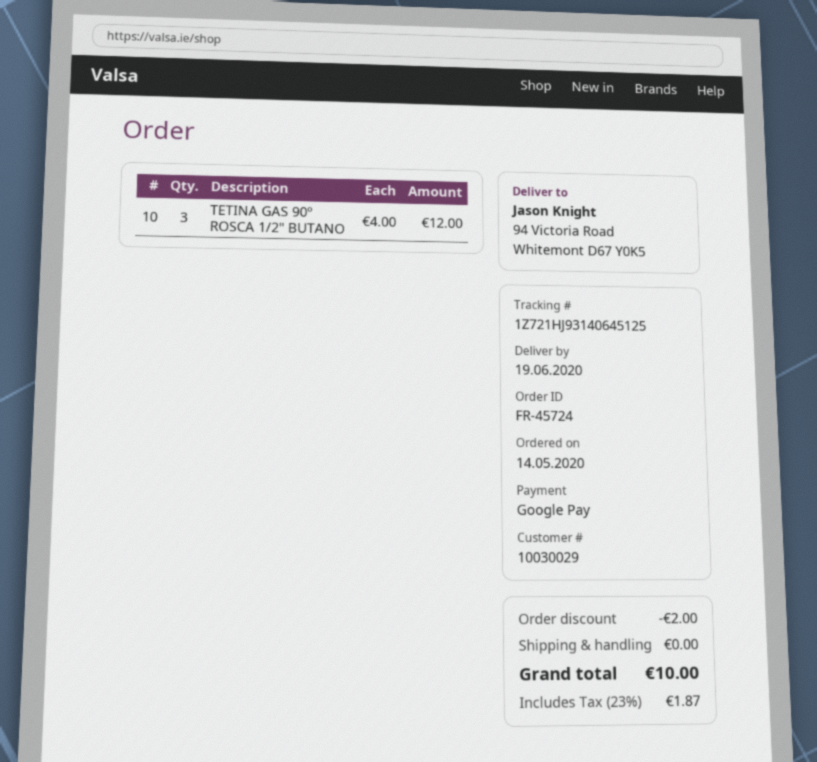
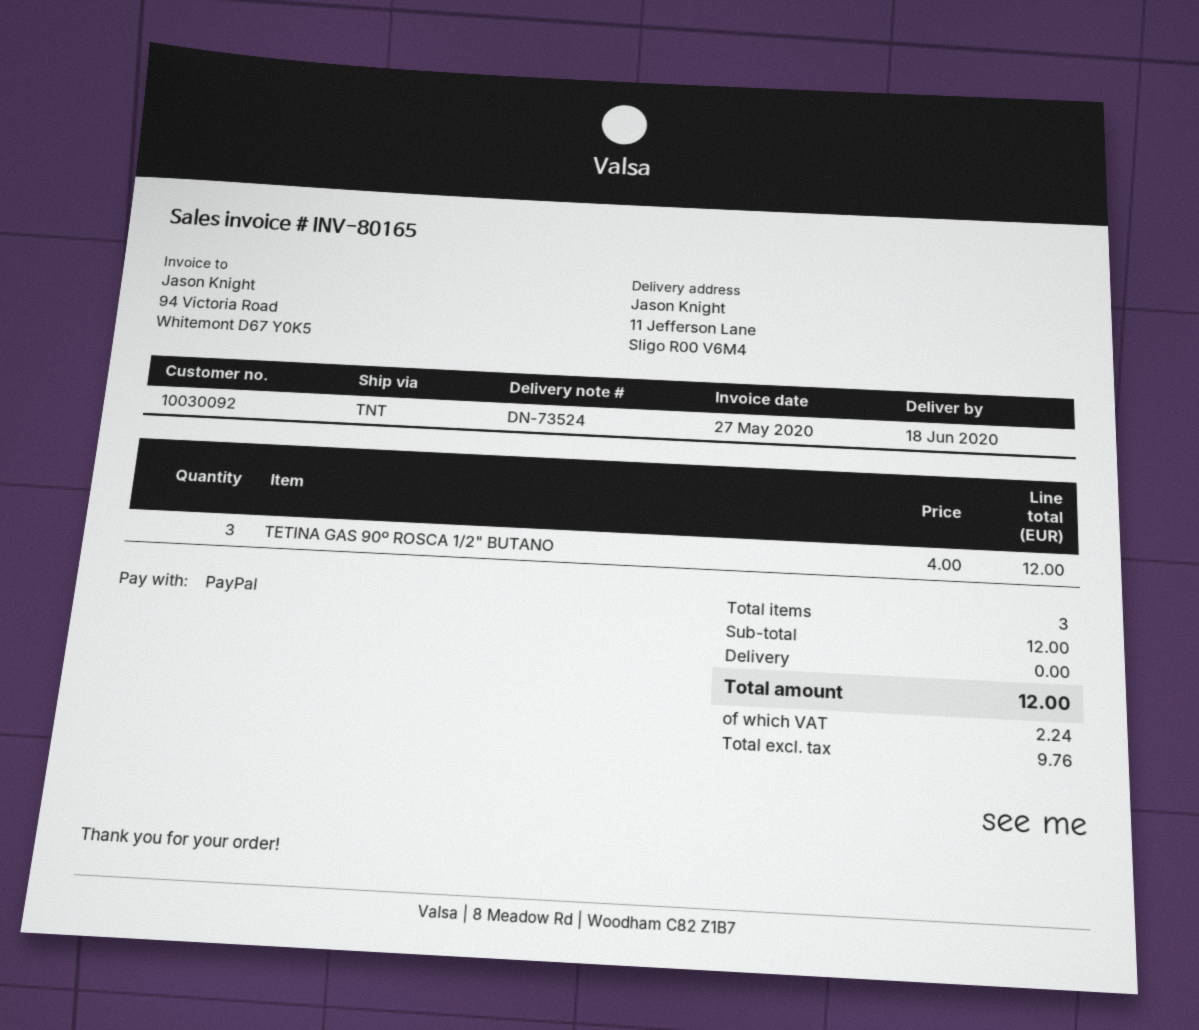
delivery date: 2020-06-19 -> 2020-06-18
customer number: 10030029 -> 10030092
payment method: Google Pay -> PayPal
ship to: 94 Victoria Road, Whitemont D67 Y0K5 -> 11 Jefferson Lane, Sligo R00 V6M4
discount: 2.00 -> none
tax: 1.87 -> 2.24
total: 10.00 -> 12.00

